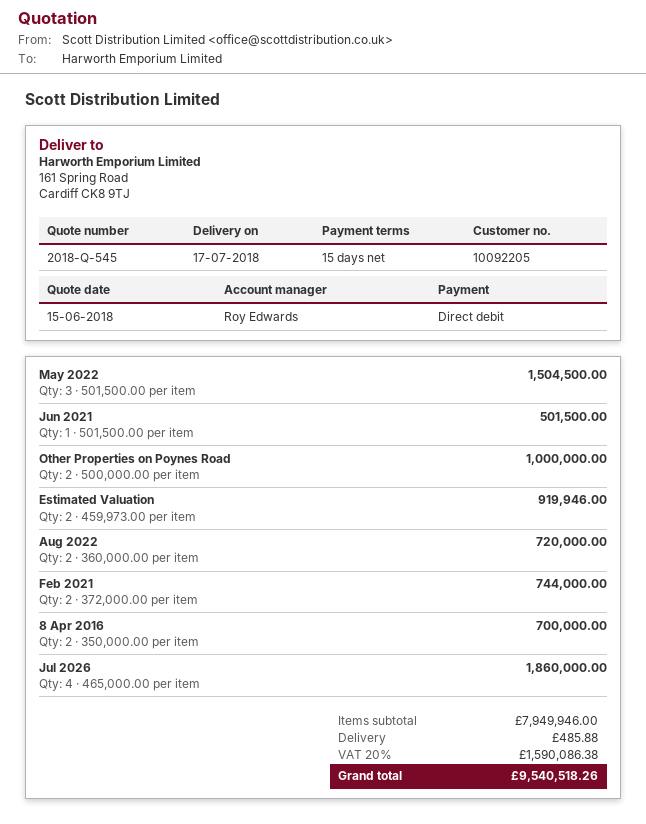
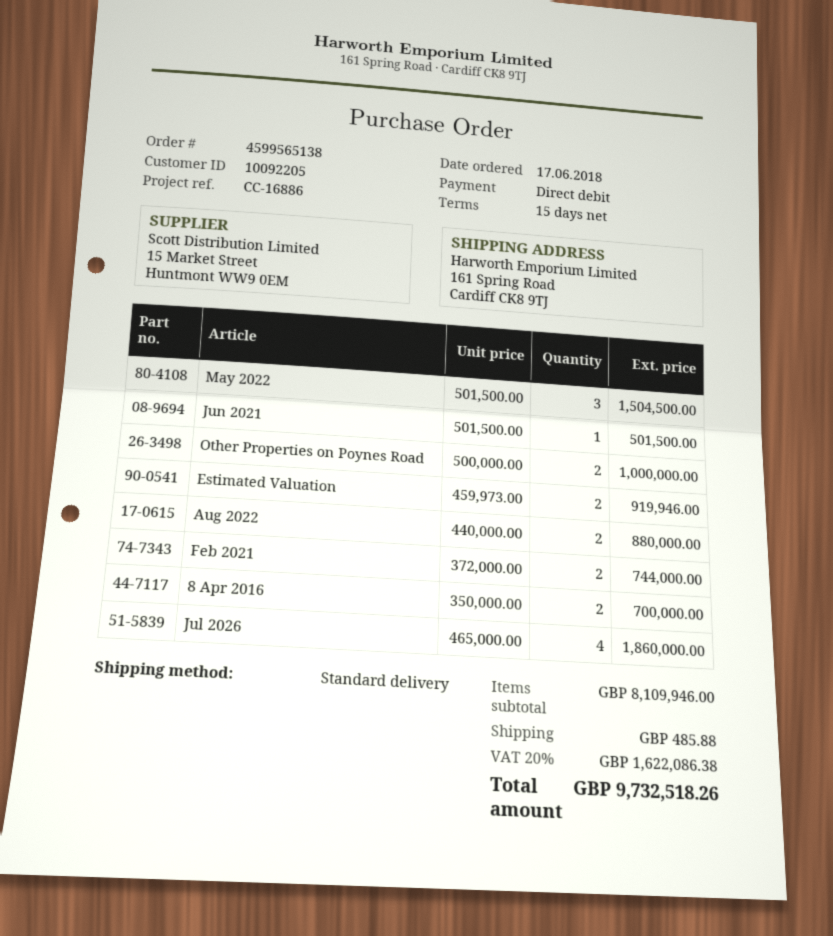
Aug 2022: 2 x 360000.00 = 720000.00 -> 2 x 440000.00 = 880000.00
subtotal: 7949946.00 -> 8109946.00
tax: 20% = 1590086.38 -> 20% = 1622086.38
total: 9540518.26 -> 9732518.26

